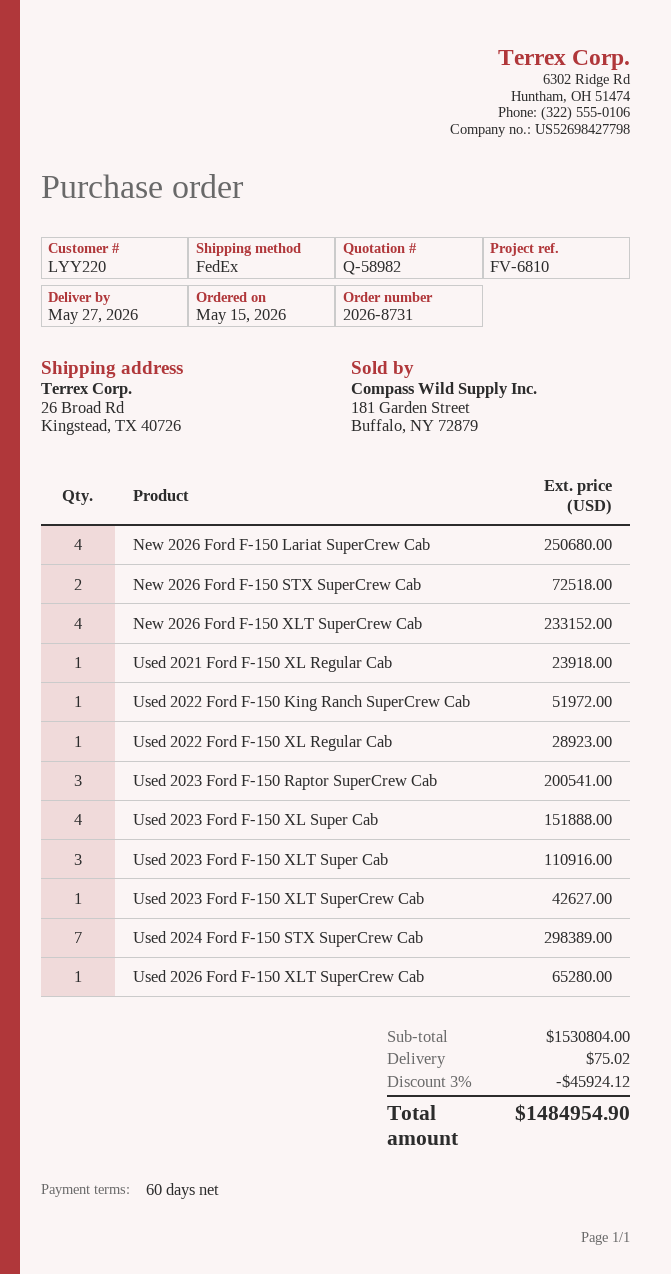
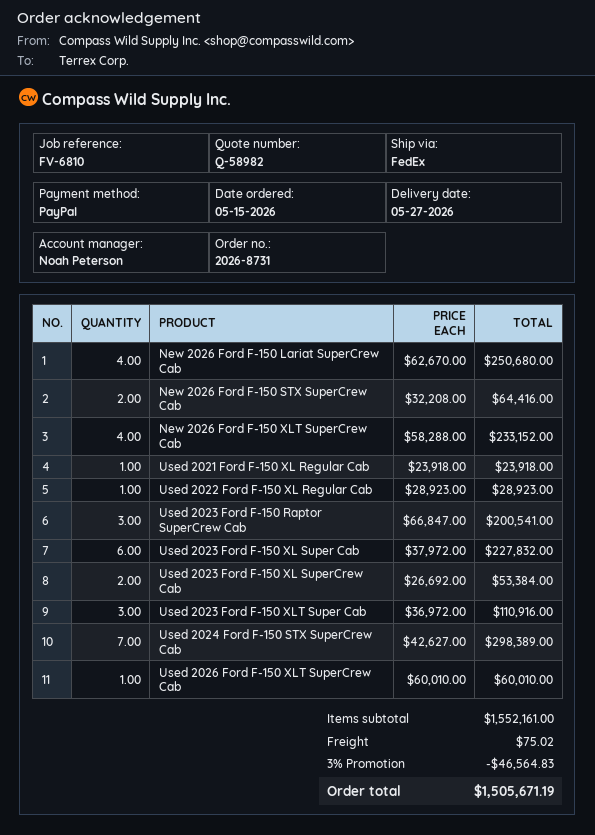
New 2026 Ford F-150 STX SuperCrew Cab: 2 for 72518.00 -> 2 for 64416.00
Used 2022 Ford F-150 King Ranch SuperCrew Cab: 1 for 51972.00 -> none
Used 2023 Ford F-150 XL Super Cab: 4 for 151888.00 -> 6 for 227832.00
Used 2023 Ford F-150 XLT SuperCrew Cab: 1 for 42627.00 -> none
Used 2026 Ford F-150 XLT SuperCrew Cab: 1 for 65280.00 -> 1 for 60010.00
Used 2023 Ford F-150 XL SuperCrew Cab: none -> 2 for 53384.00
subtotal: 1530804.00 -> 1552161.00
discount: 3% = 45924.12 -> 3% = 46564.83
total: 1484954.90 -> 1505671.19

